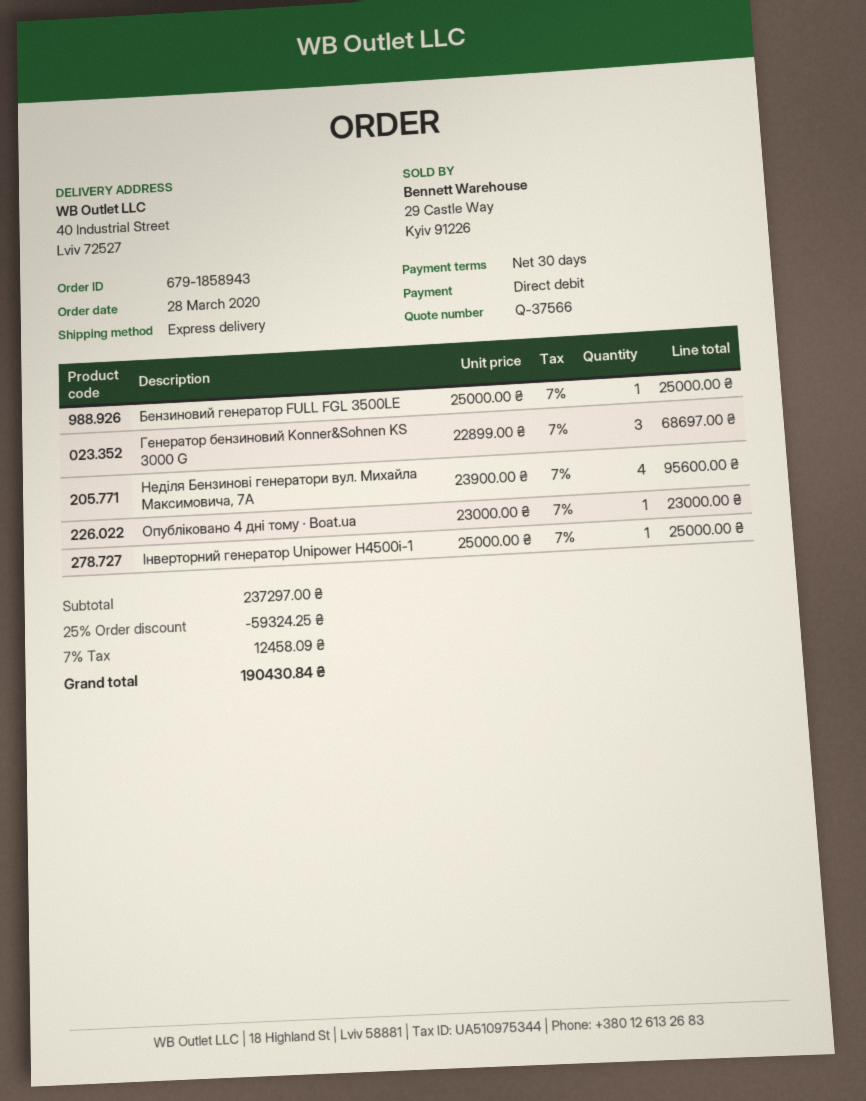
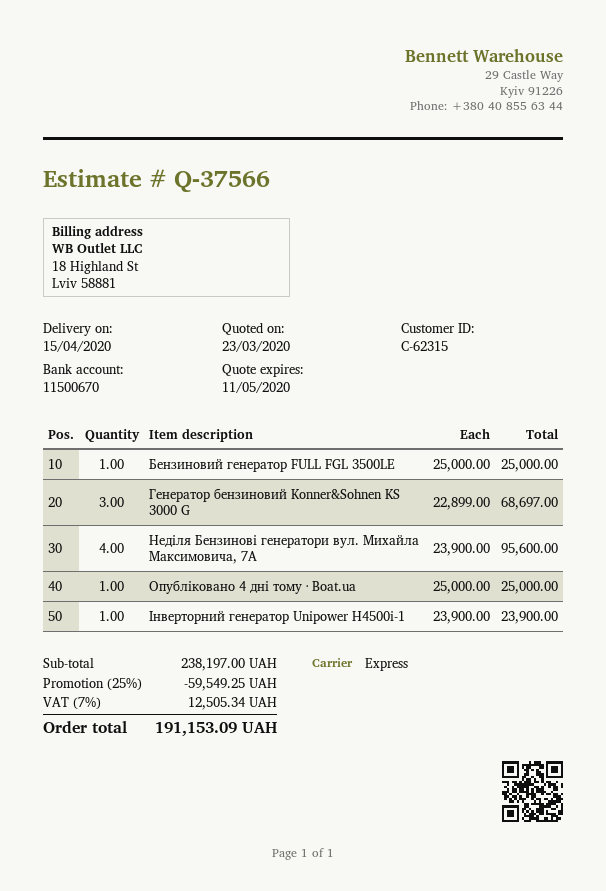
Опубліковано 4 дні тому · Boat.ua: 1 x 23000.00 = 23000.00 -> 1 x 25000.00 = 25000.00
Інверторний генератор Unipower H4500i-1: 1 x 25000.00 = 25000.00 -> 1 x 23900.00 = 23900.00
subtotal: 237297.00 -> 238197.00
discount: 25% = 59324.25 -> 25% = 59549.25
tax: 7% = 12458.09 -> 7% = 12505.34
total: 190430.84 -> 191153.09

